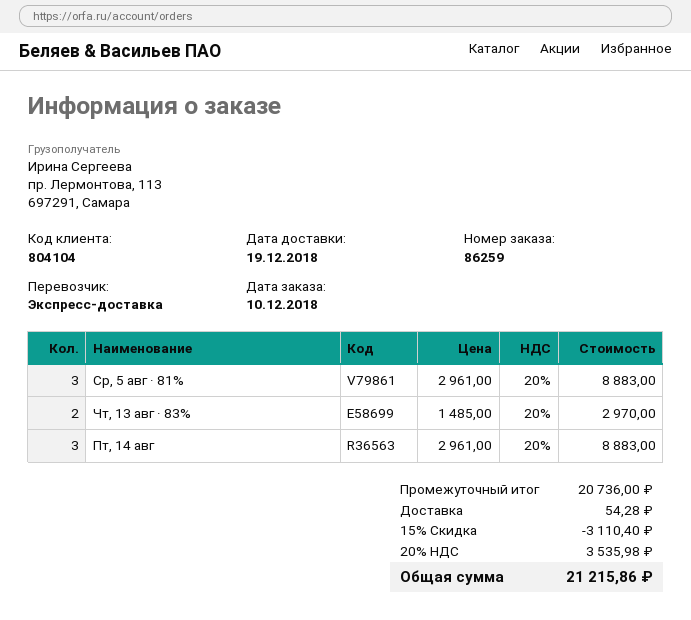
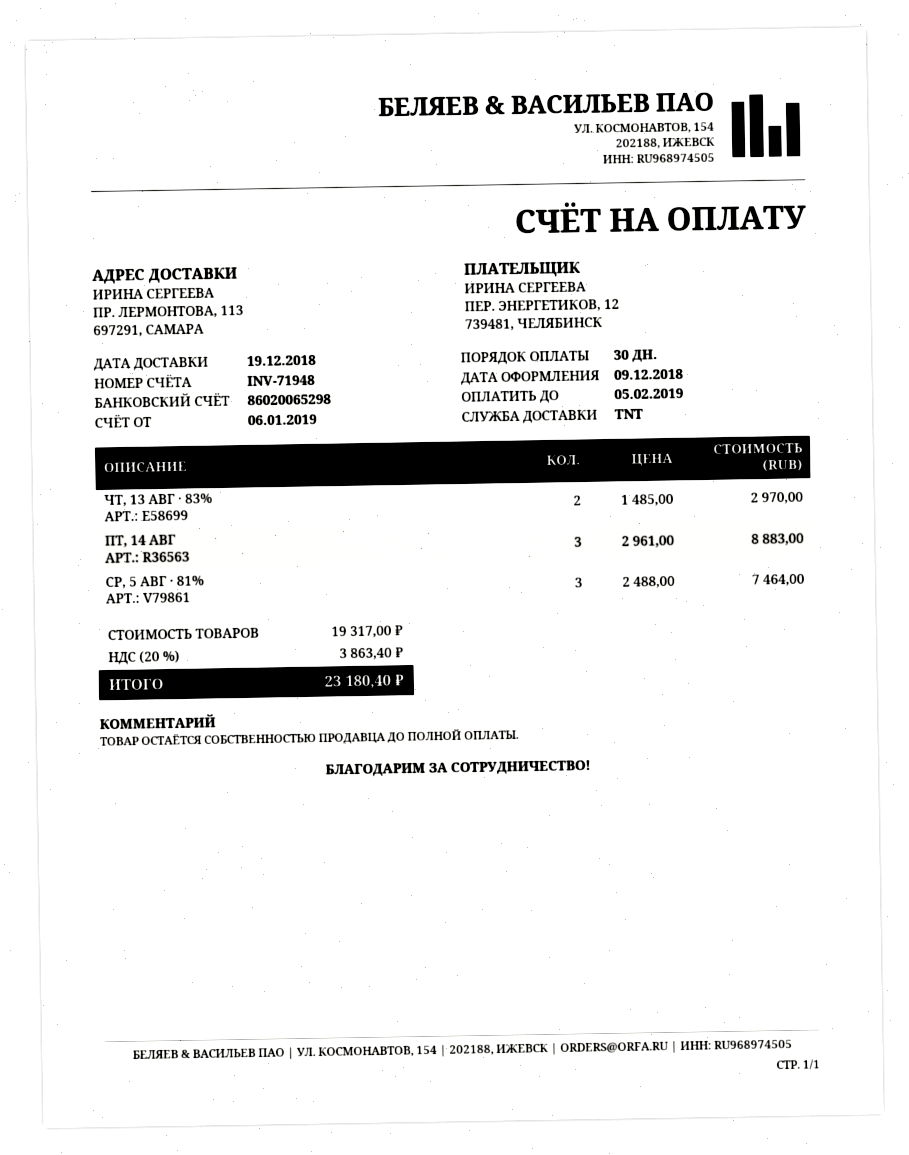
order date: 2018-12-10 -> 2018-12-09
shipping method: express -> TNT
Ср, 5 авг · 81%: 3 x 2961.00 = 8883.00 -> 3 x 2488.00 = 7464.00
subtotal: 20736.00 -> 19317.00
discount: 15% = 3110.40 -> none
shipping: 54.28 -> none
tax: 20% = 3535.98 -> 20% = 3863.40
total: 21215.86 -> 23180.40

